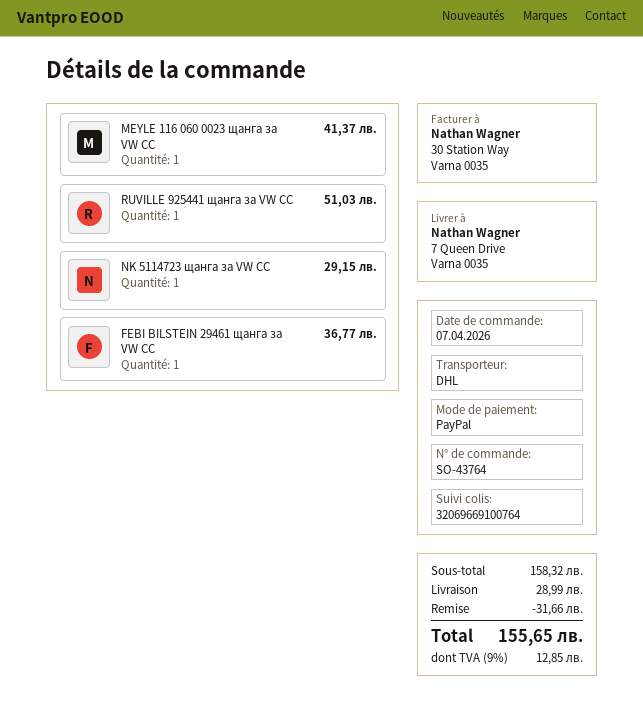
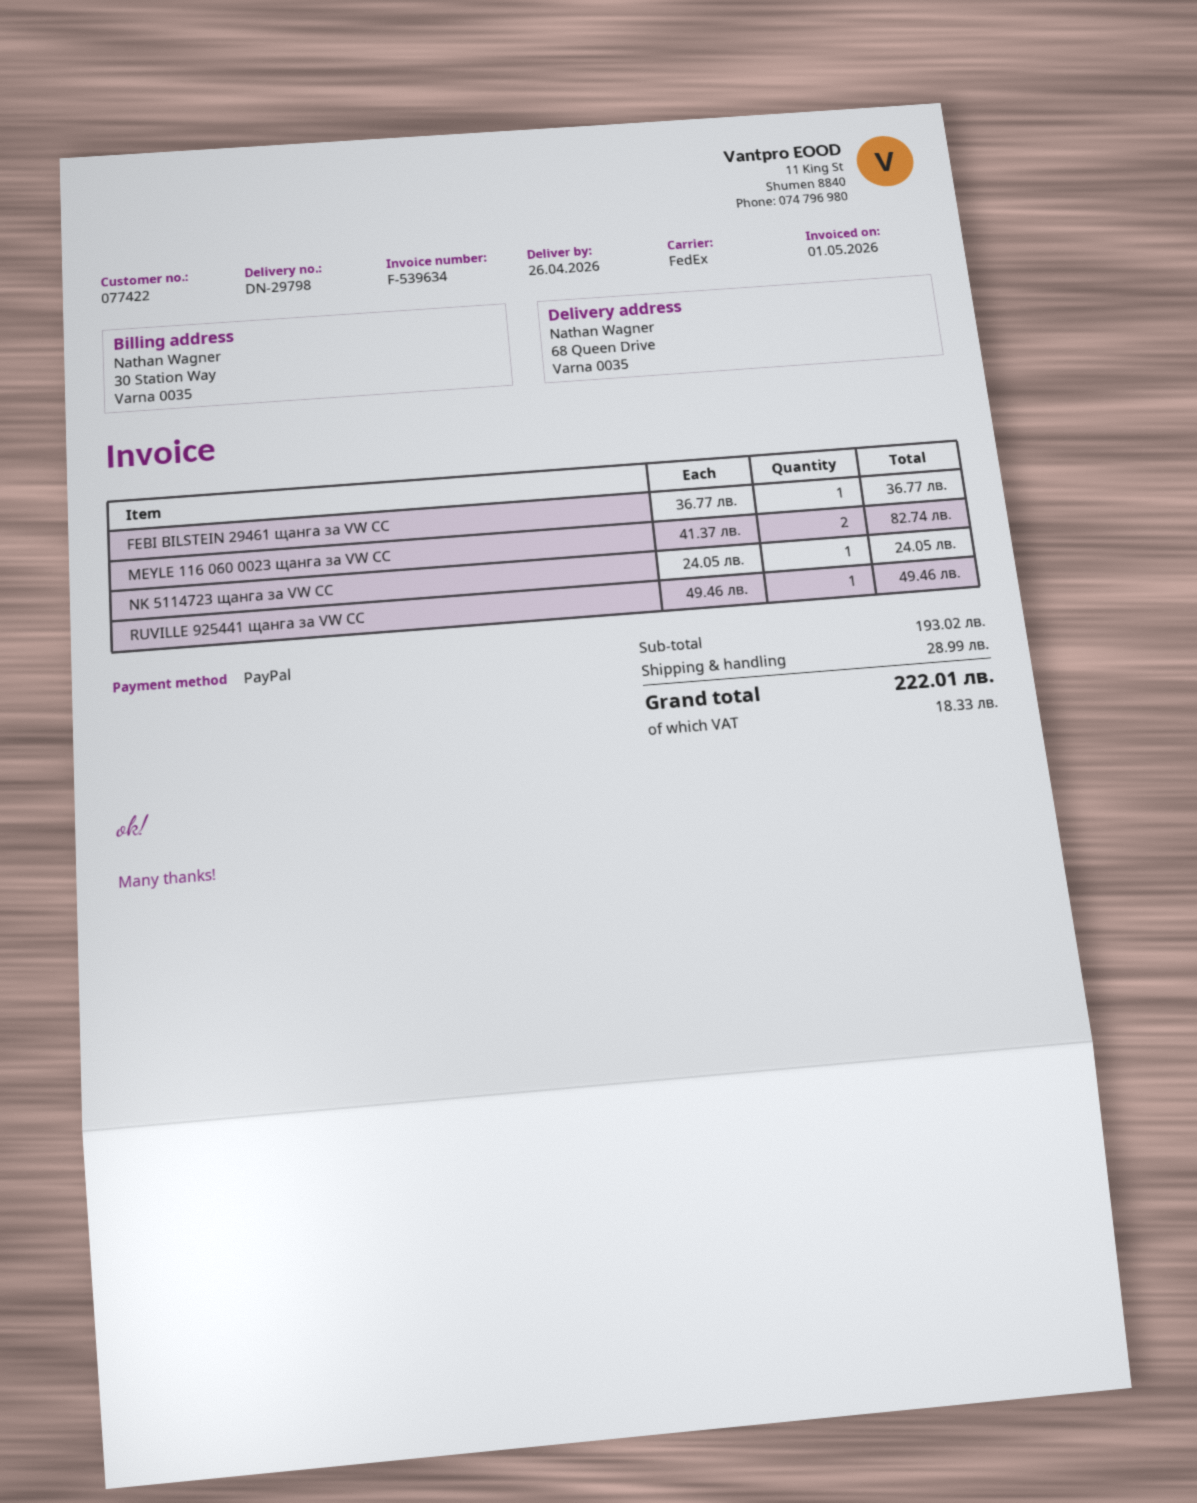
shipping method: DHL -> FedEx
ship to: 7 Queen Drive, Varna 0035 -> 68 Queen Drive, Varna 0035
MEYLE 116 060 0023 щанга за VW CC: 1 for 41.37 -> 2 for 82.74
RUVILLE 925441 щанга за VW CC: 1 for 51.03 -> 1 for 49.46
NK 5114723 щанга за VW CC: 1 for 29.15 -> 1 for 24.05
subtotal: 158.32 -> 193.02
discount: 31.66 -> none
tax: 12.85 -> 18.33
total: 155.65 -> 222.01

